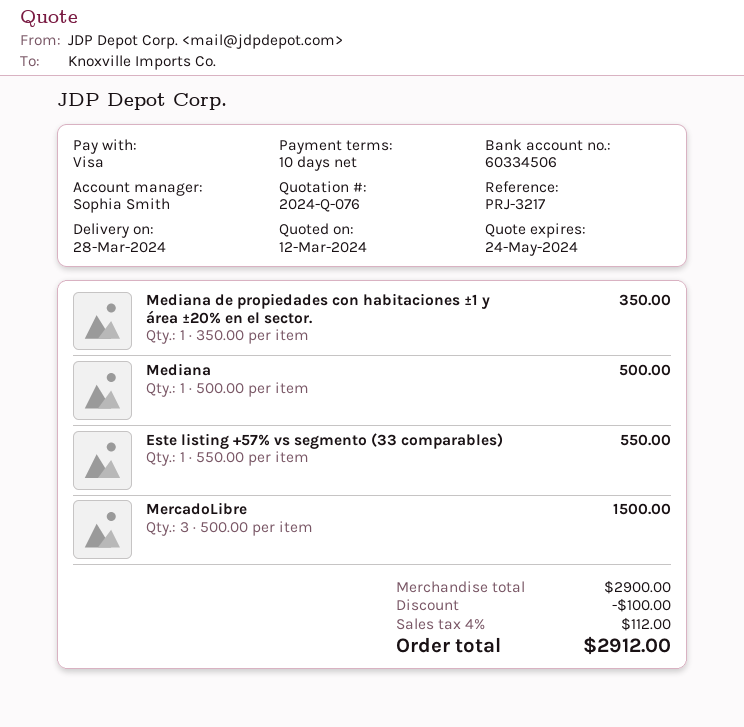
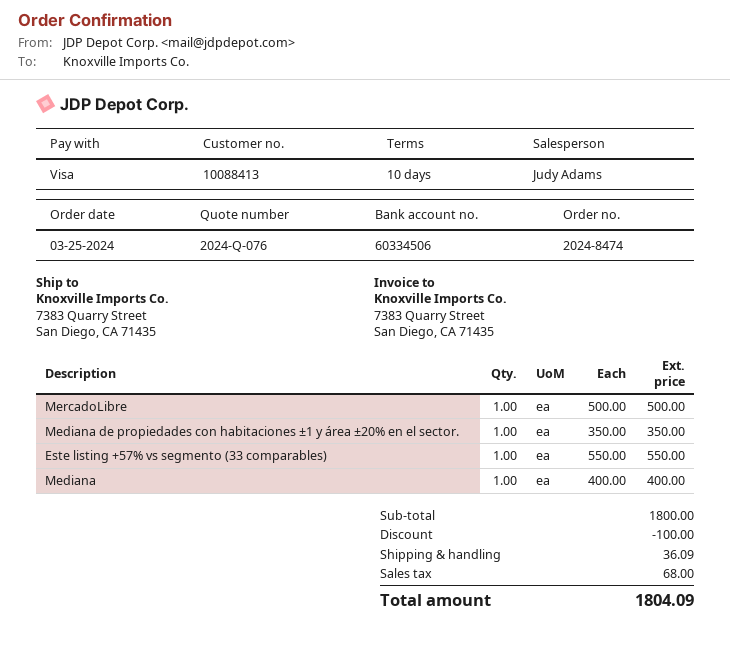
sales rep: Sophia Smith -> Judy Adams
Mediana: 1 x 500.00 = 500.00 -> 1 x 400.00 = 400.00
MercadoLibre: 3 x 500.00 = 1500.00 -> 1 x 500.00 = 500.00
subtotal: 2900.00 -> 1800.00
shipping: none -> 36.09
tax: 112.00 -> 68.00
total: 2912.00 -> 1804.09

